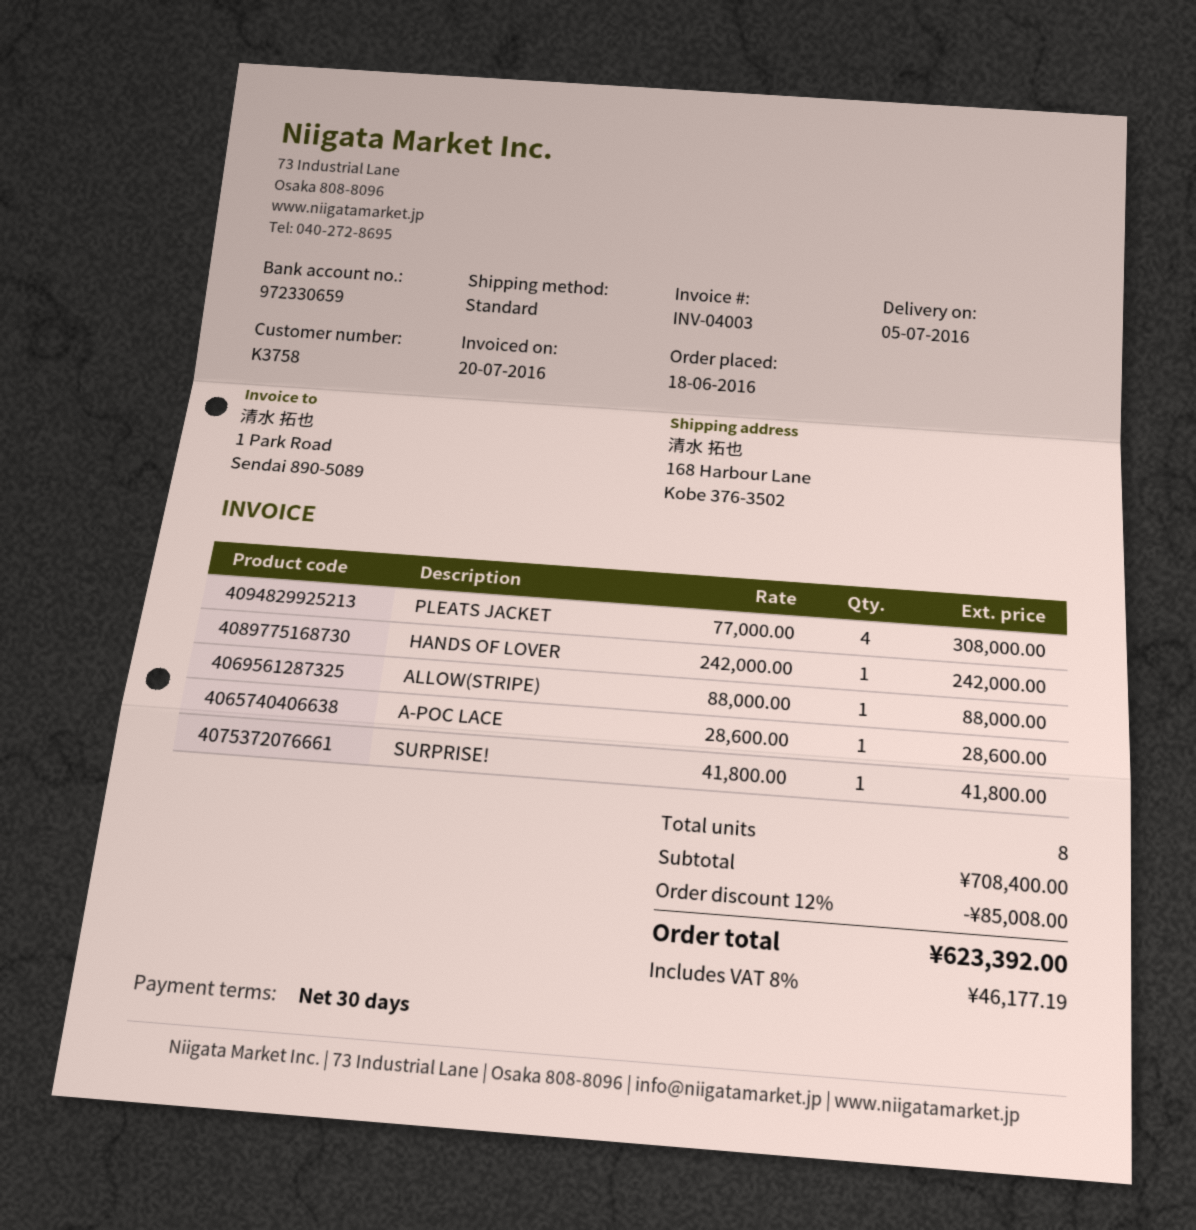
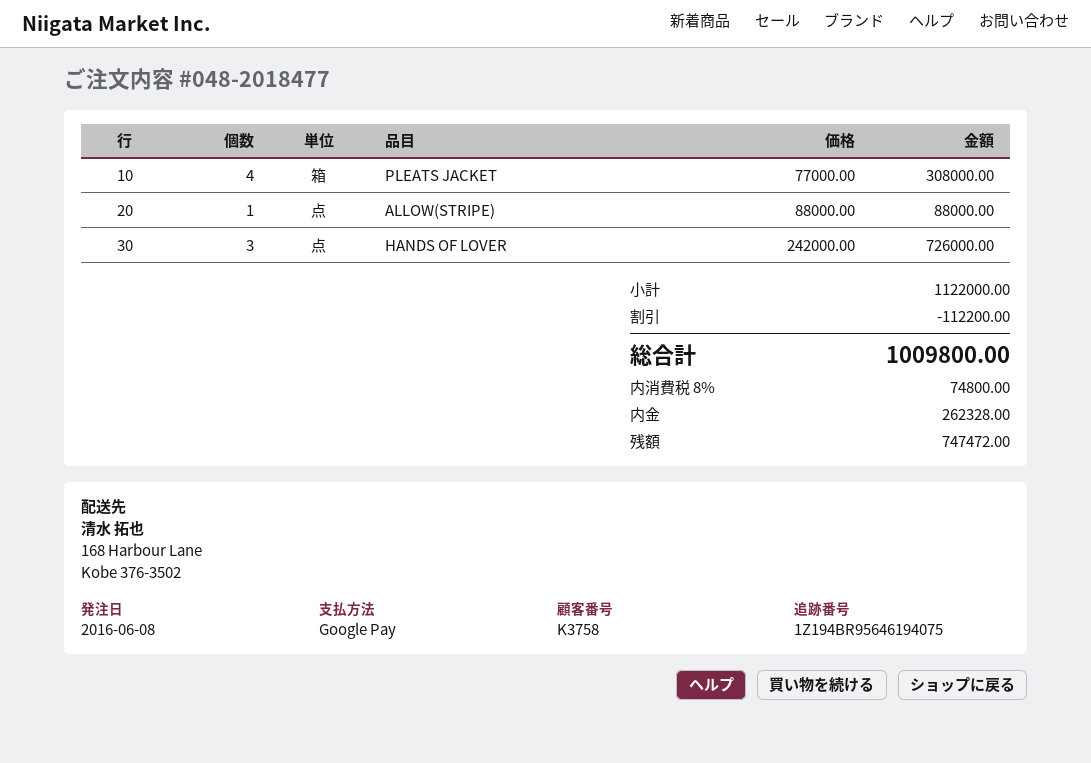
order date: 2016-06-18 -> 2016-06-08
HANDS OF LOVER: 1 x 242000.00 = 242000.00 -> 3 x 242000.00 = 726000.00
A-POC LACE: 1 x 28600.00 = 28600.00 -> none
SURPRISE!: 1 x 41800.00 = 41800.00 -> none
subtotal: 708400.00 -> 1122000.00
discount: 85008.00 -> 112200.00
tax: 8% = 46177.19 -> 8% = 74800.00
total: 623392.00 -> 1009800.00

